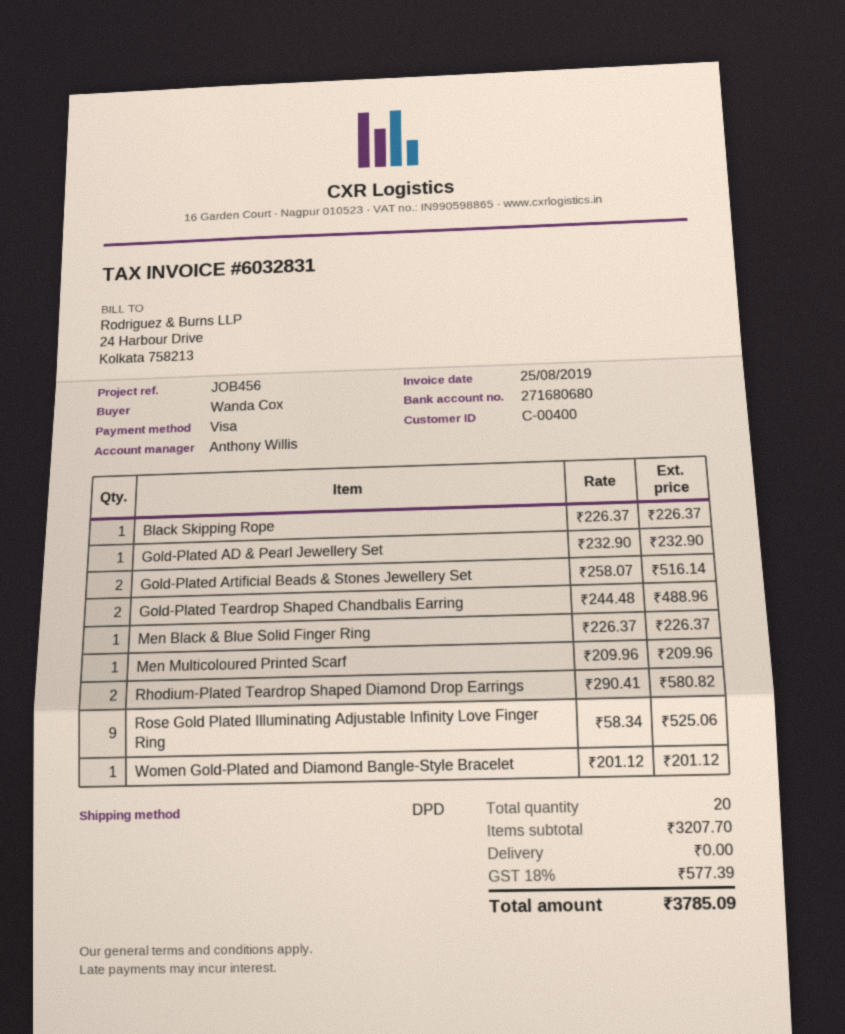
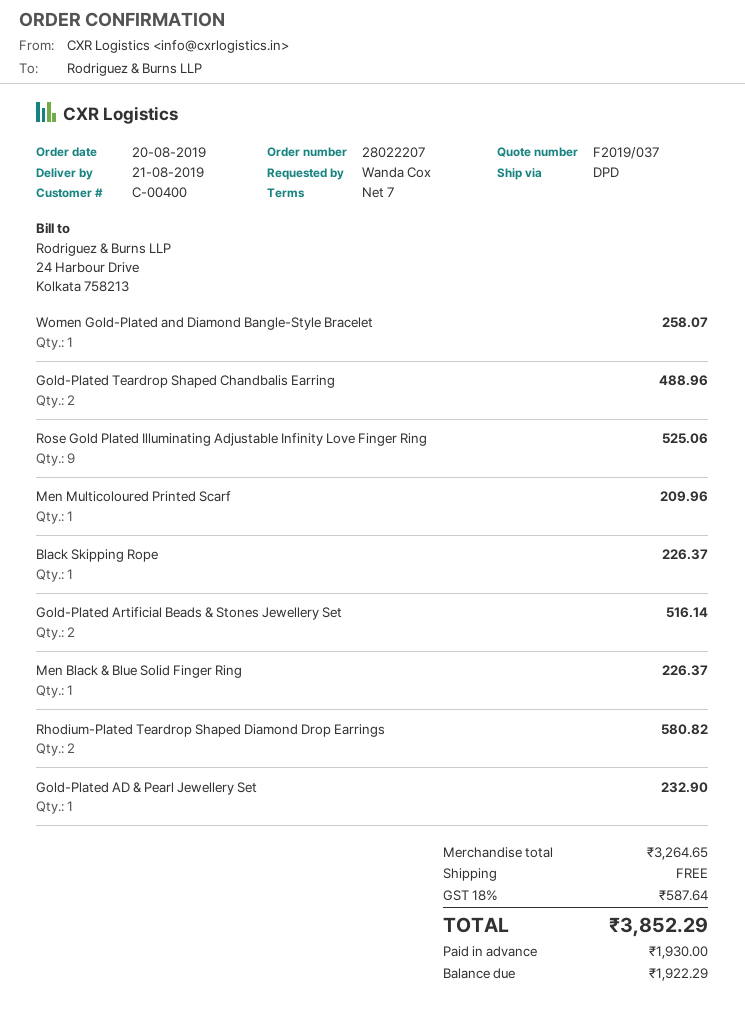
Women Gold-Plated and Diamond Bangle-Style Bracelet: 1 for 201.12 -> 1 for 258.07
subtotal: 3207.70 -> 3264.65
tax: 18% = 577.39 -> 18% = 587.64
total: 3785.09 -> 3852.29

